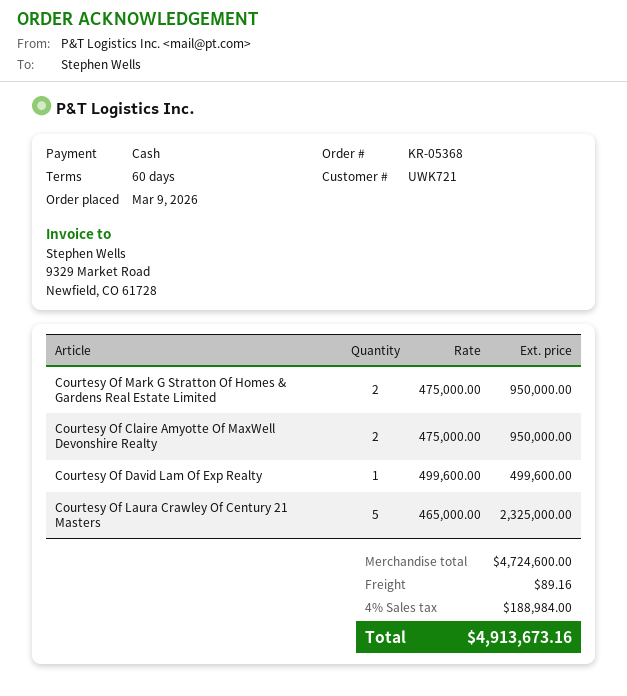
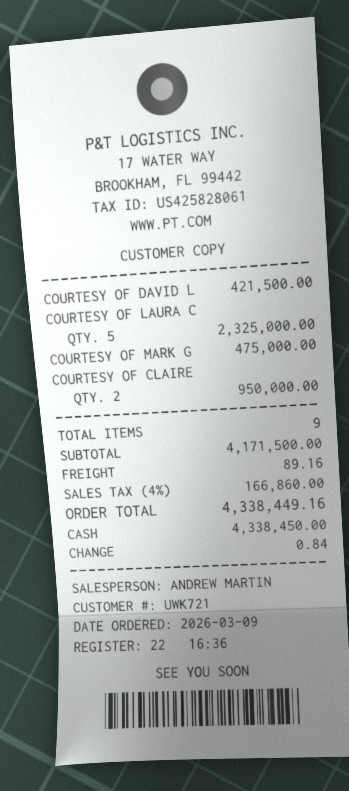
Courtesy Of Mark G Stratton Of Homes & Gardens Real Estate Limited: 2 for 950000.00 -> 1 for 475000.00
Courtesy Of David Lam Of Exp Realty: 1 for 499600.00 -> 1 for 421500.00
subtotal: 4724600.00 -> 4171500.00
tax: 4% = 188984.00 -> 4% = 166860.00
total: 4913673.16 -> 4338449.16

